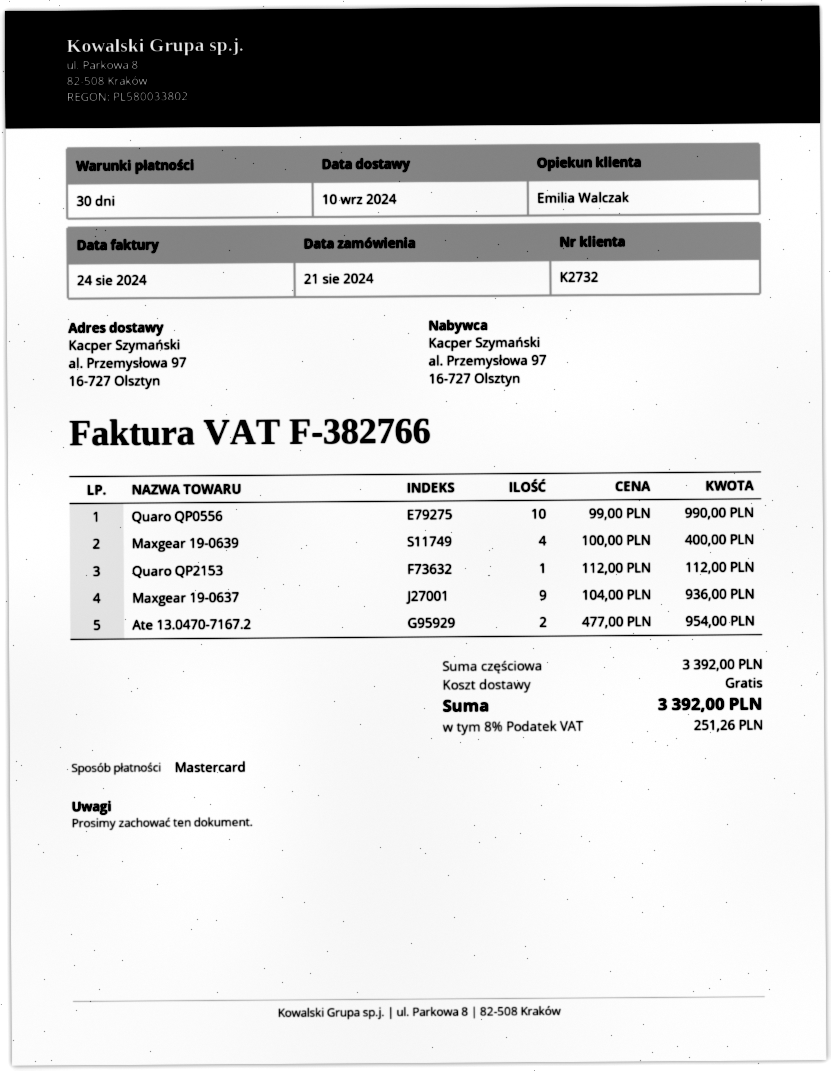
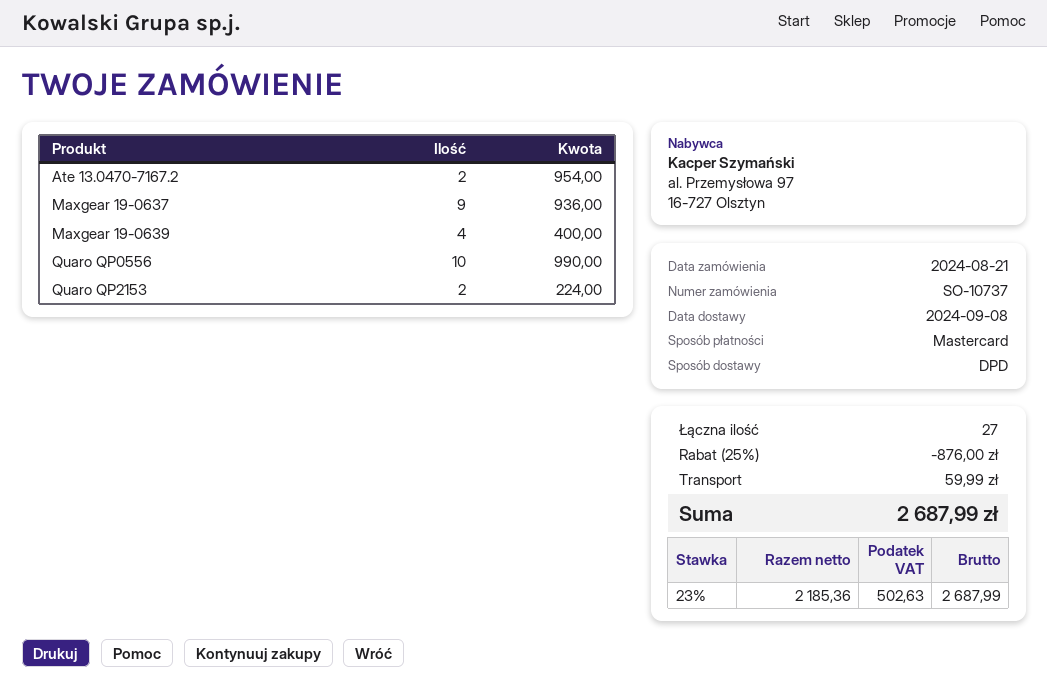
delivery date: 2024-09-10 -> 2024-09-08
Quaro QP2153: 1 for 112.00 -> 2 for 224.00
discount: none -> 25% = 876.00
shipping: 0.00 -> 59.99
tax: 8% = 251.26 -> 23% = 502.63
total: 3392.00 -> 2687.99

